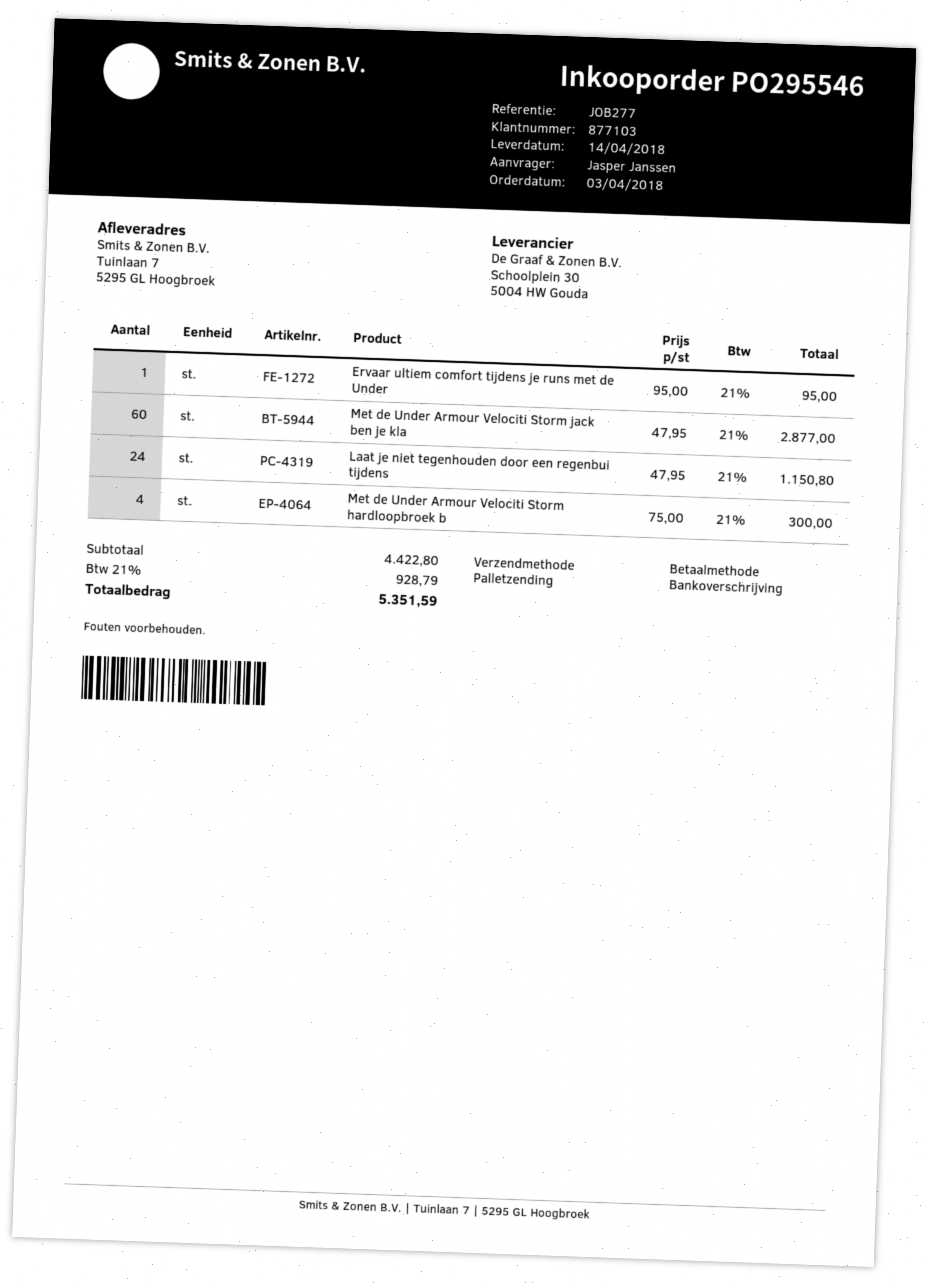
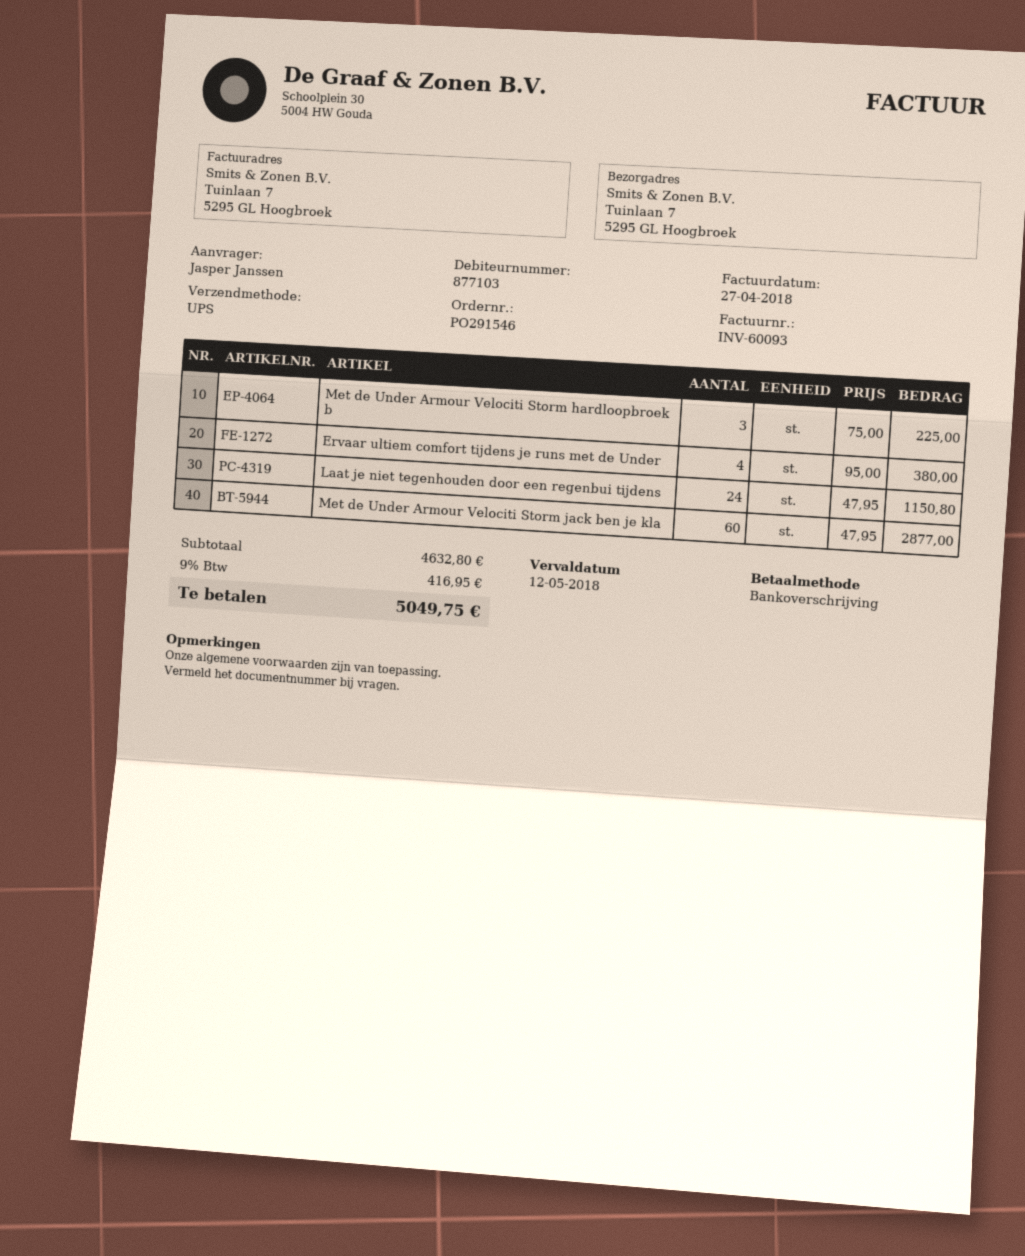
order number: PO295546 -> PO291546
shipping method: pallet freight -> UPS
Ervaar ultiem comfort tijdens je runs met de Under: 1 x 95.00 = 95.00 -> 4 x 95.00 = 380.00
Met de Under Armour Velociti Storm hardloopbroek b: 4 x 75.00 = 300.00 -> 3 x 75.00 = 225.00
subtotal: 4422.80 -> 4632.80
tax: 21% = 928.79 -> 9% = 416.95
total: 5351.59 -> 5049.75

